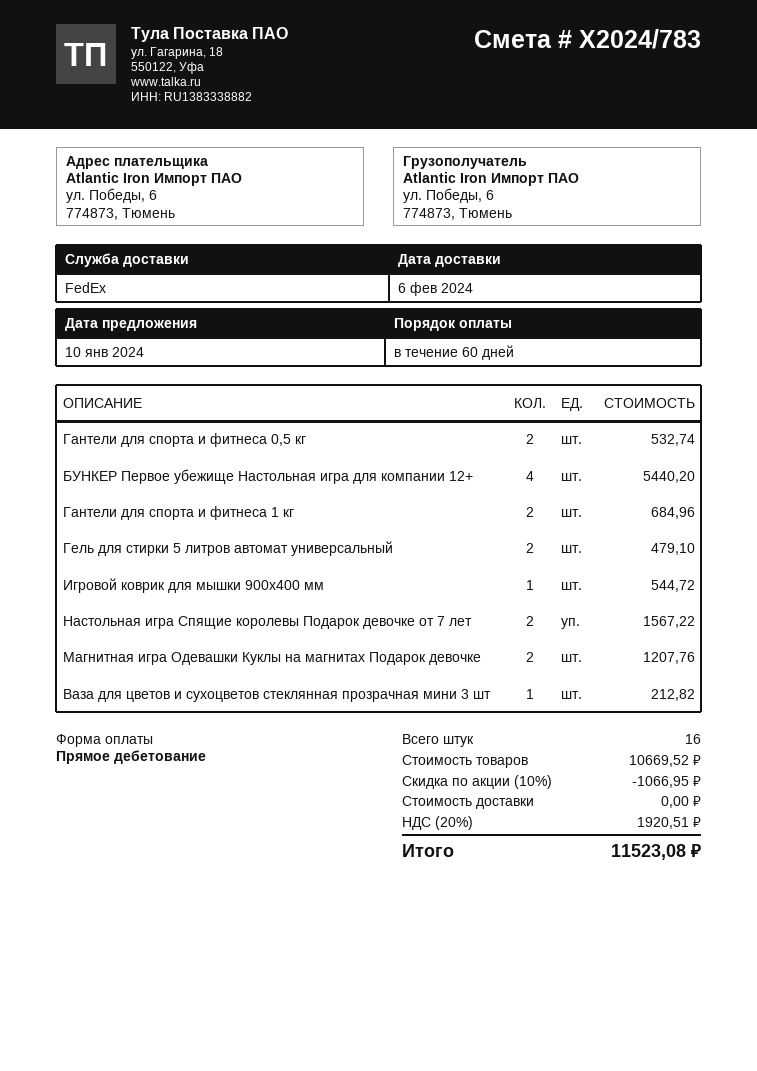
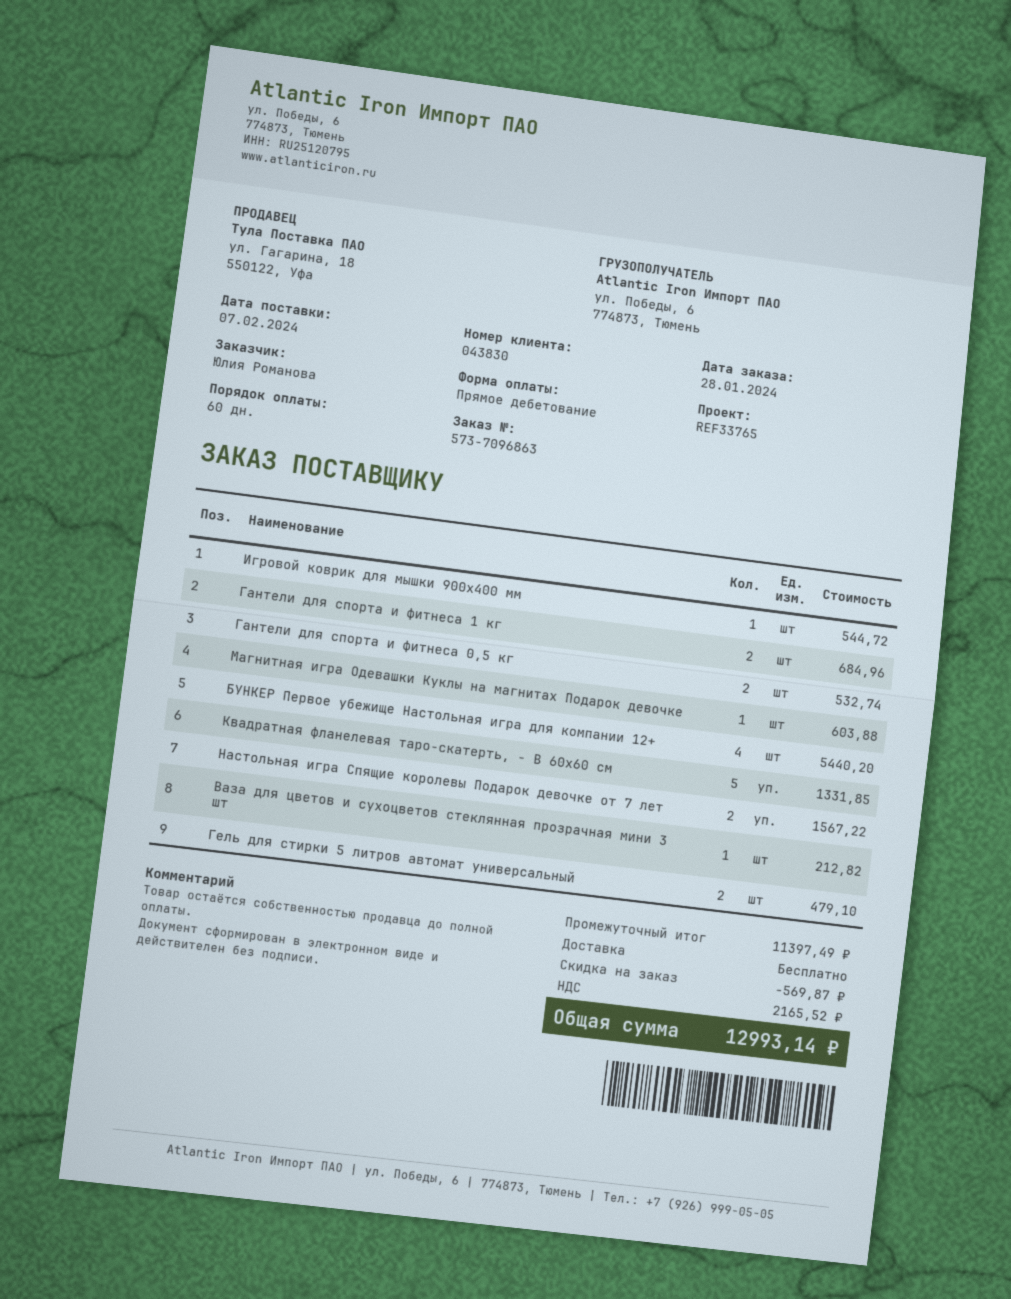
delivery date: 2024-02-06 -> 2024-02-07
Магнитная игра Одевашки Куклы на магнитах Подарок девочке: 2 for 1207.76 -> 1 for 603.88
Квадратная фланелевая таро-скатерть, - B 60x60 см: none -> 5 for 1331.85
subtotal: 10669.52 -> 11397.49
discount: 1066.95 -> 569.87
tax: 1920.51 -> 2165.52
total: 11523.08 -> 12993.14

